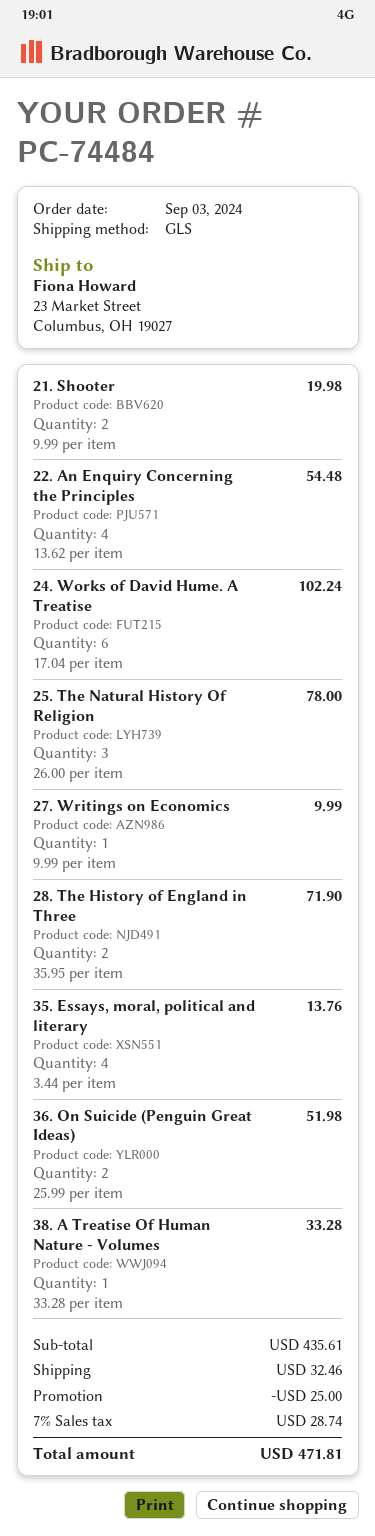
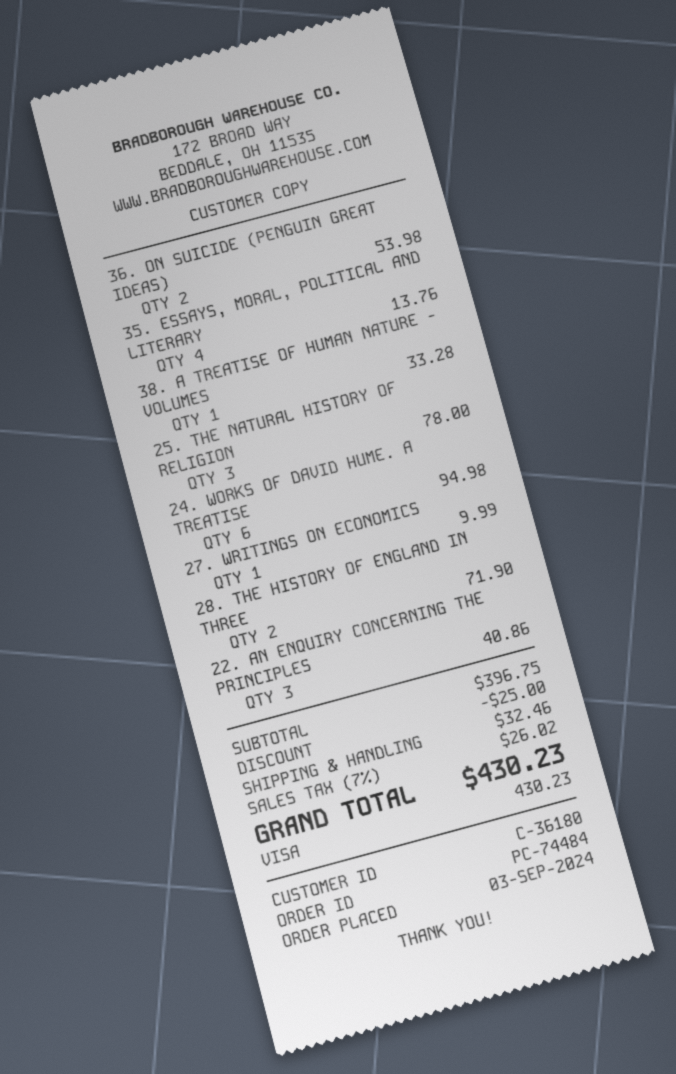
21. Shooter: 2 for 19.98 -> none
22. An Enquiry Concerning the Principles: 4 for 54.48 -> 3 for 40.86
24. Works of David Hume. A Treatise: 6 for 102.24 -> 6 for 94.98
36. On Suicide (Penguin Great Ideas): 2 for 51.98 -> 2 for 53.98
subtotal: 435.61 -> 396.75
tax: 7% = 28.74 -> 7% = 26.02
total: 471.81 -> 430.23

